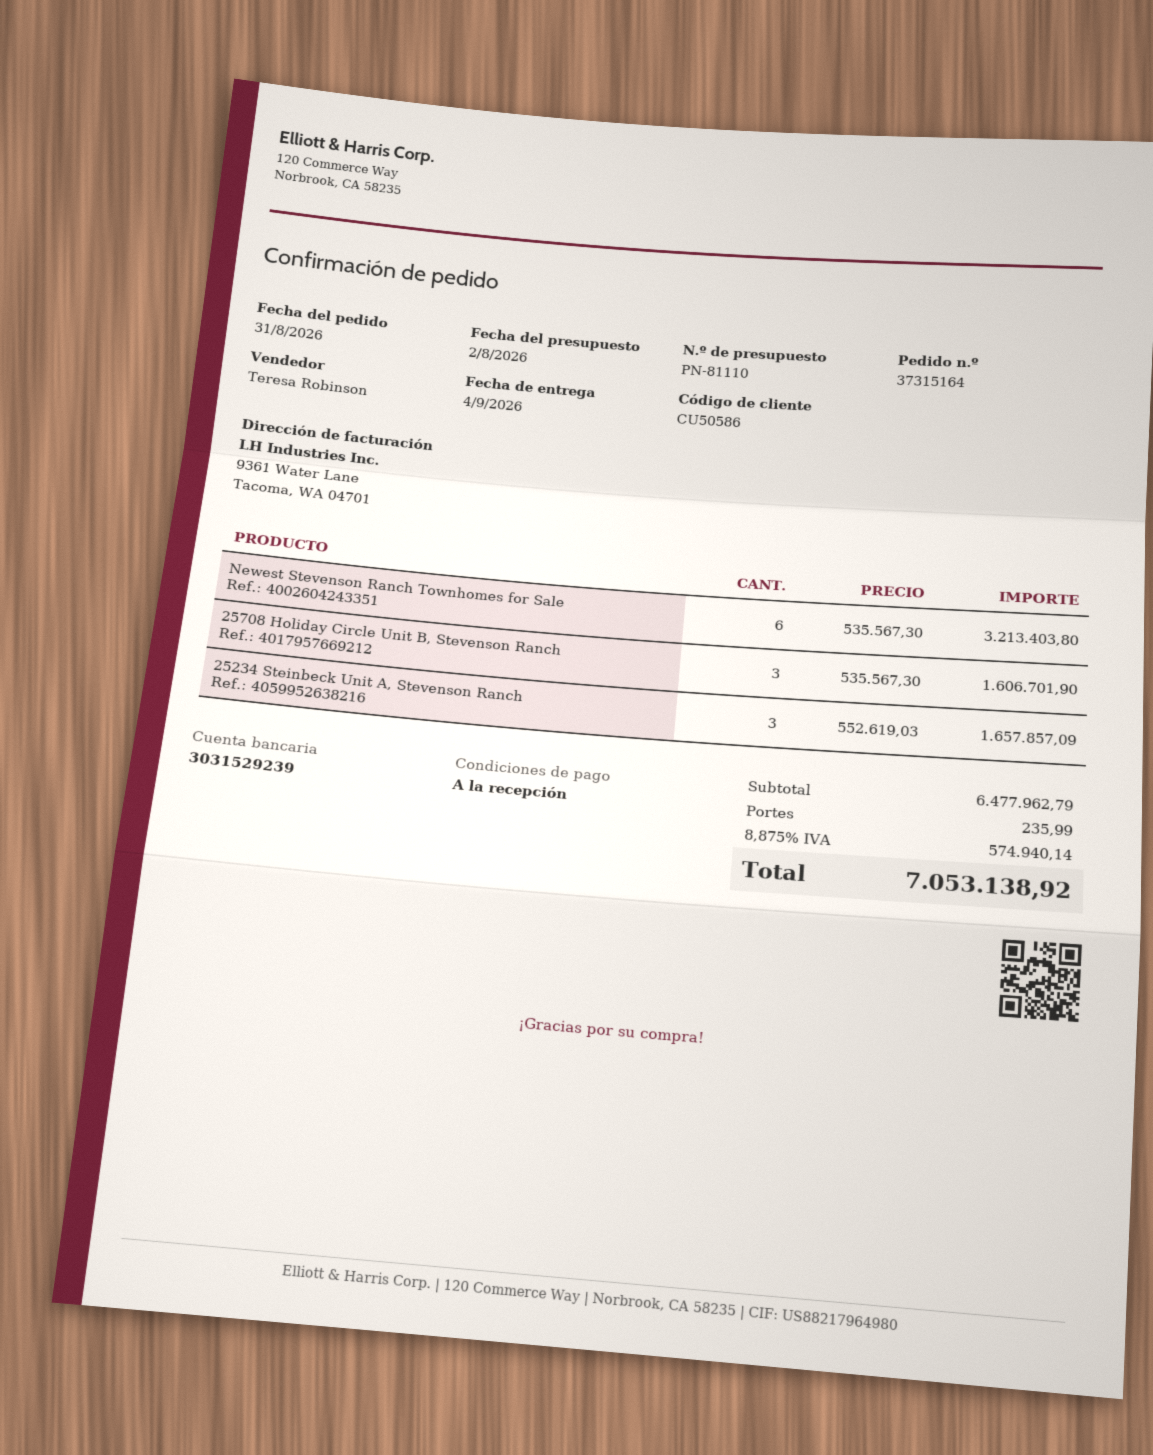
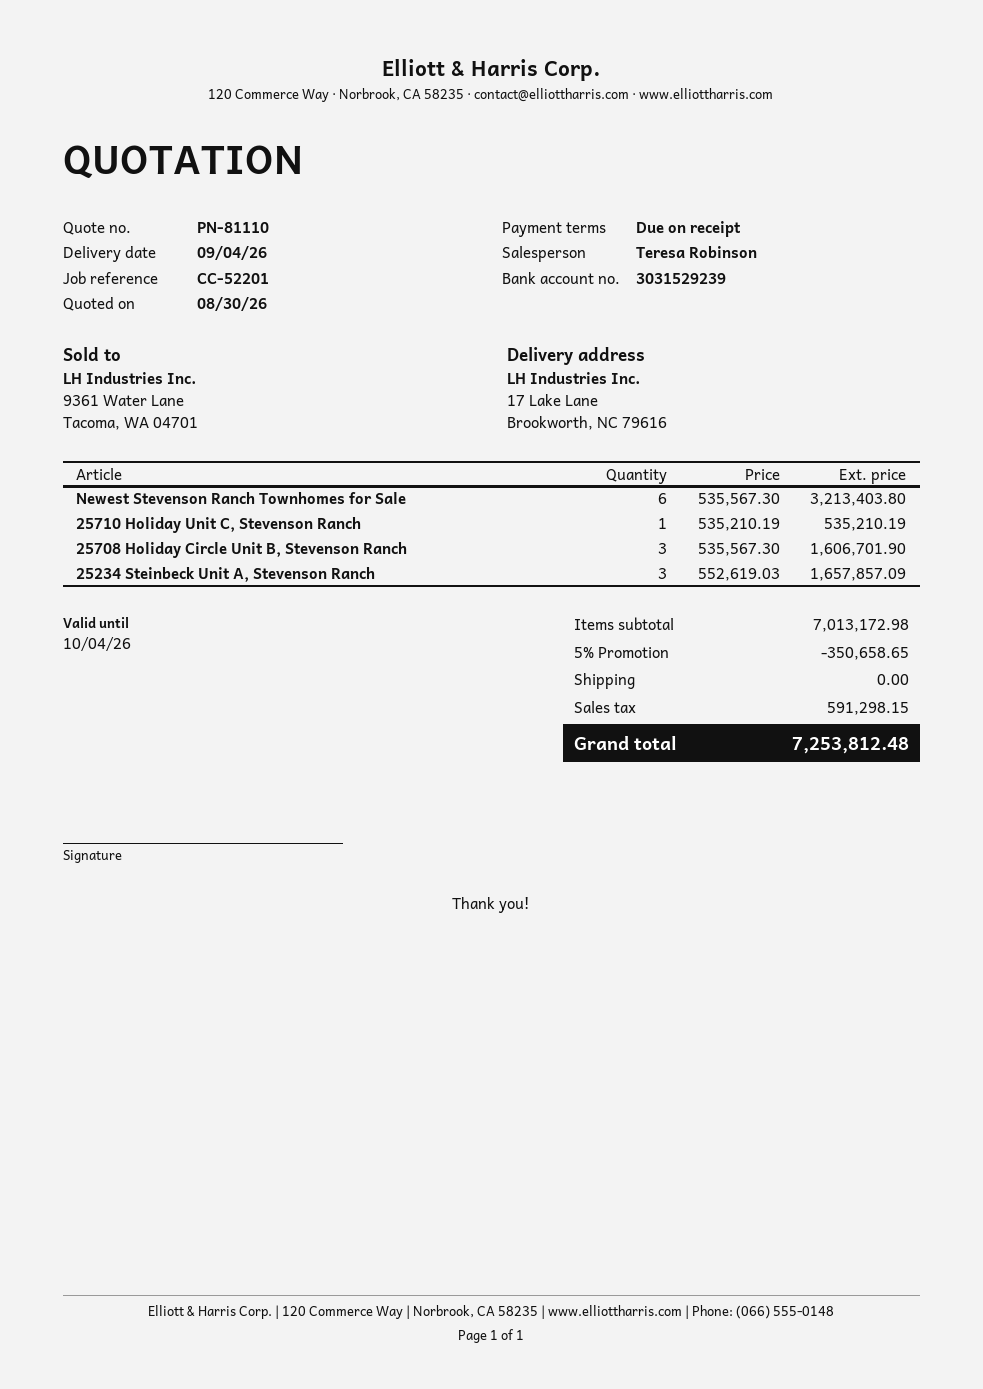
quote date: 2026-08-02 -> 2026-08-30
25710 Holiday Unit C, Stevenson Ranch: none -> 1 x 535210.19 = 535210.19
subtotal: 6477962.79 -> 7013172.98
discount: none -> 5% = 350658.65
shipping: 235.99 -> 0.00
tax: 574940.14 -> 591298.15
total: 7053138.92 -> 7253812.48

